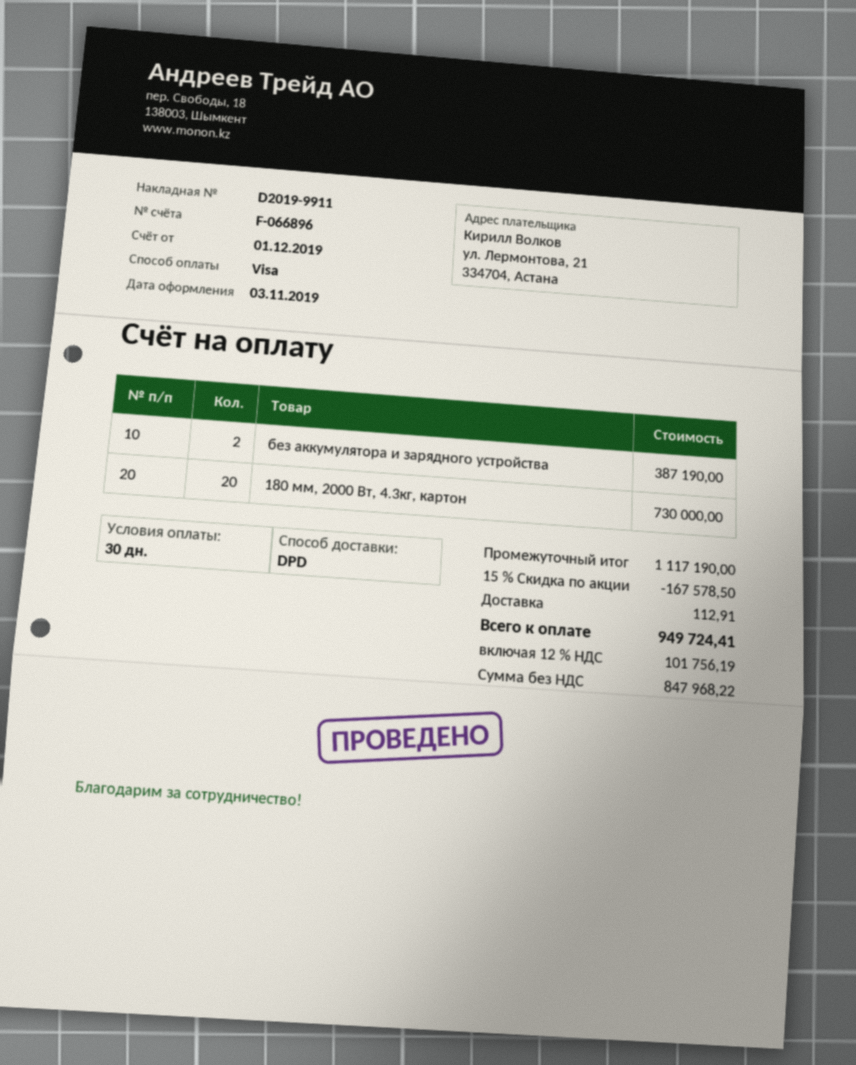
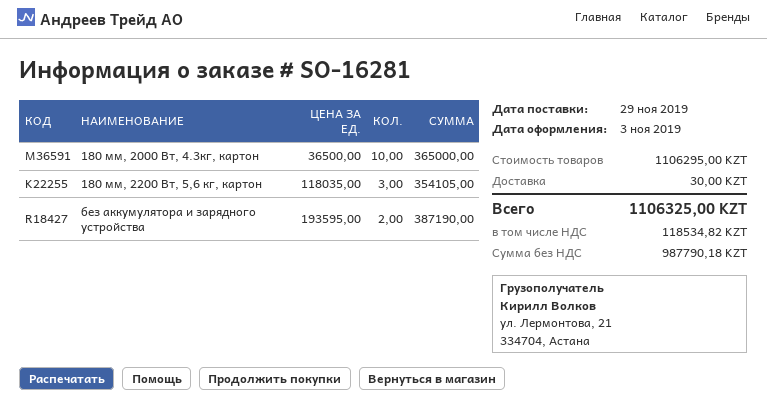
180 мм, 2000 Вт, 4.3кг, картон: 20 for 730000.00 -> 10 for 365000.00
180 мм, 2200 Вт, 5,6 кг, картон: none -> 3 for 354105.00
subtotal: 1117190.00 -> 1106295.00
discount: 15% = 167578.50 -> none
shipping: 112.91 -> 30.00
net: 847968.22 -> 987790.18
tax: 101756.19 -> 118534.82
total: 949724.41 -> 1106325.00

